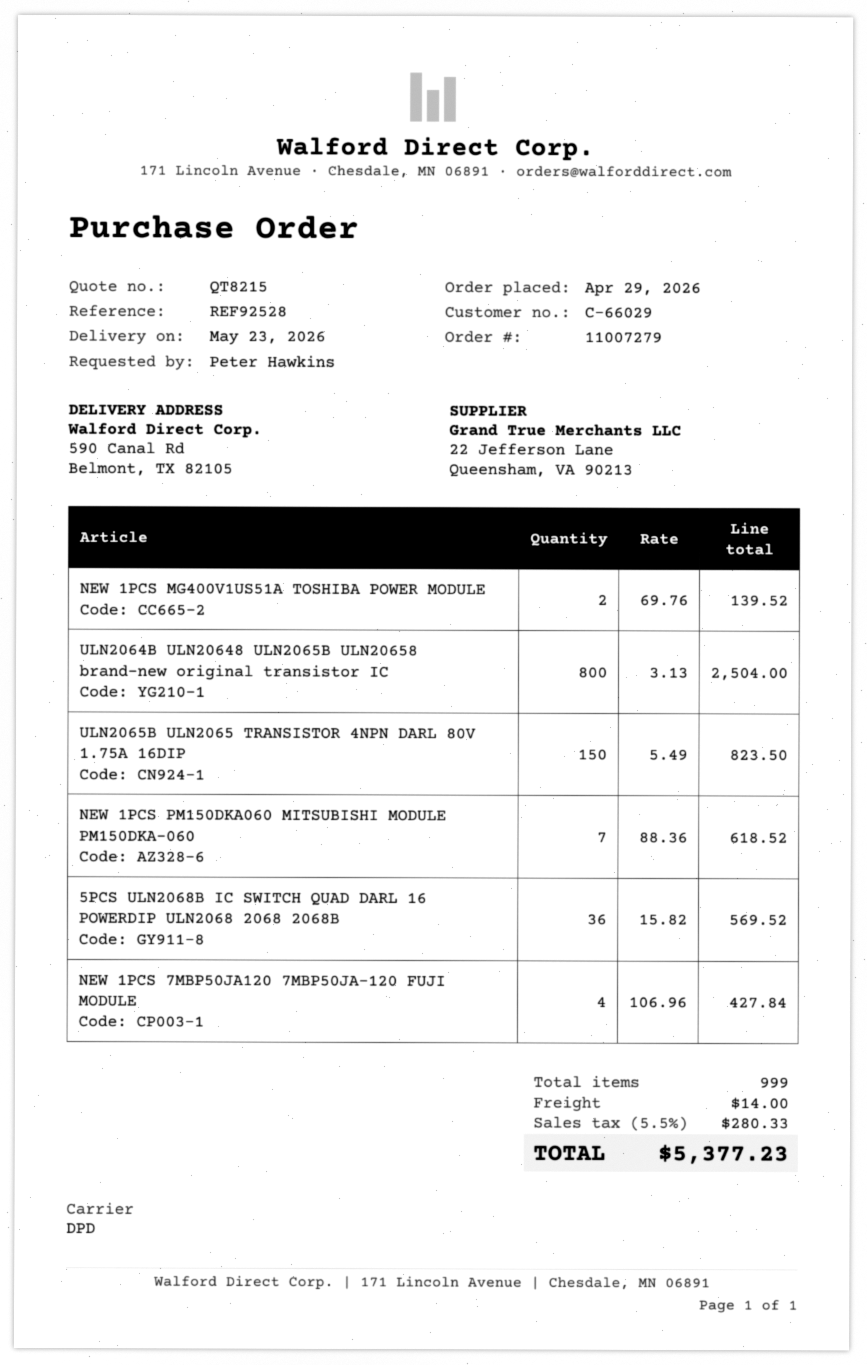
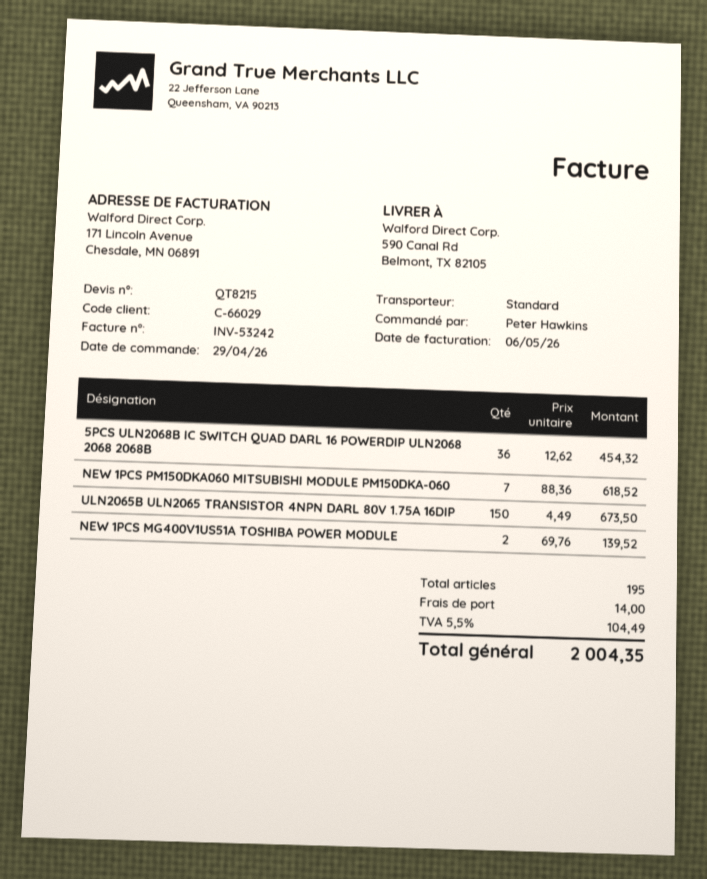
shipping method: DPD -> standard
ULN2064B ULN20648 ULN2065B ULN20658 brand-new original transistor IC: 800 x 3.13 = 2504.00 -> none
ULN2065B ULN2065 TRANSISTOR 4NPN DARL 80V 1.75A 16DIP: 150 x 5.49 = 823.50 -> 150 x 4.49 = 673.50
5PCS ULN2068B IC SWITCH QUAD DARL 16 POWERDIP ULN2068 2068 2068B: 36 x 15.82 = 569.52 -> 36 x 12.62 = 454.32
NEW 1PCS 7MBP50JA120 7MBP50JA-120 FUJI MODULE: 4 x 106.96 = 427.84 -> none
total quantity: 999 -> 195
tax: 5.5% = 280.33 -> 5.5% = 104.49
total: 5377.23 -> 2004.35

